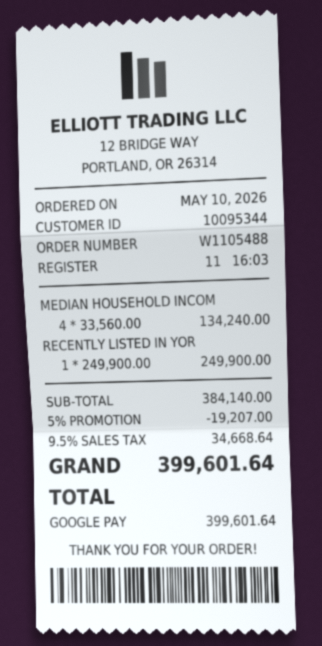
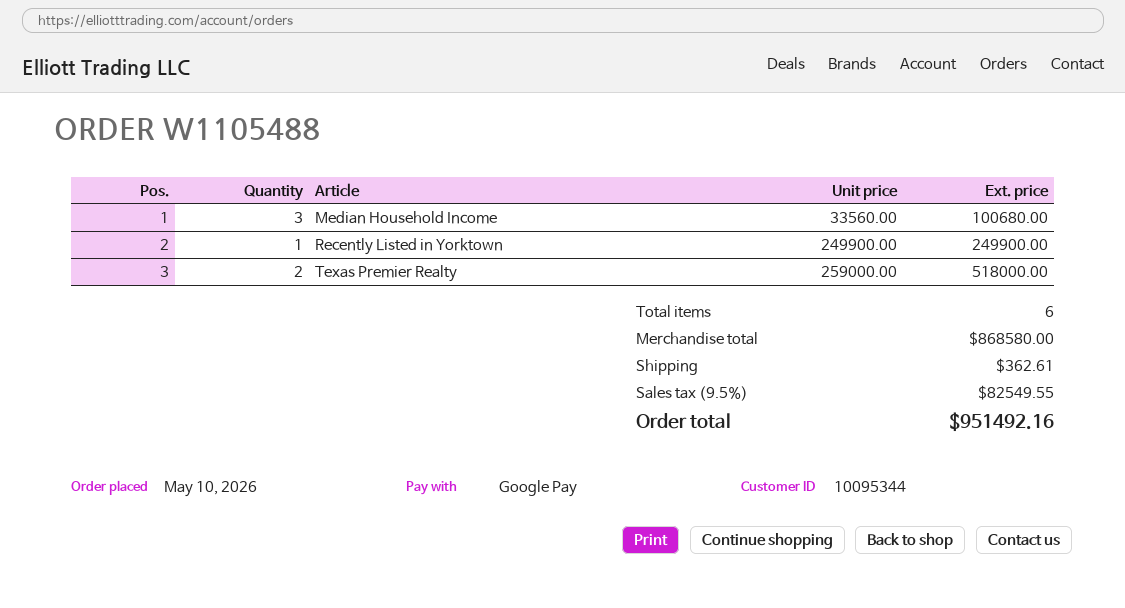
MEDIAN HOUSEHOLD INCOM: 4 x 33560.00 = 134240.00 -> 3 x 33560.00 = 100680.00
Texas Premier Realty: none -> 2 x 259000.00 = 518000.00
subtotal: 384140.00 -> 868580.00
discount: 5% = 19207.00 -> none
shipping: none -> 362.61
tax: 9.5% = 34668.64 -> 9.5% = 82549.55
total: 399601.64 -> 951492.16

